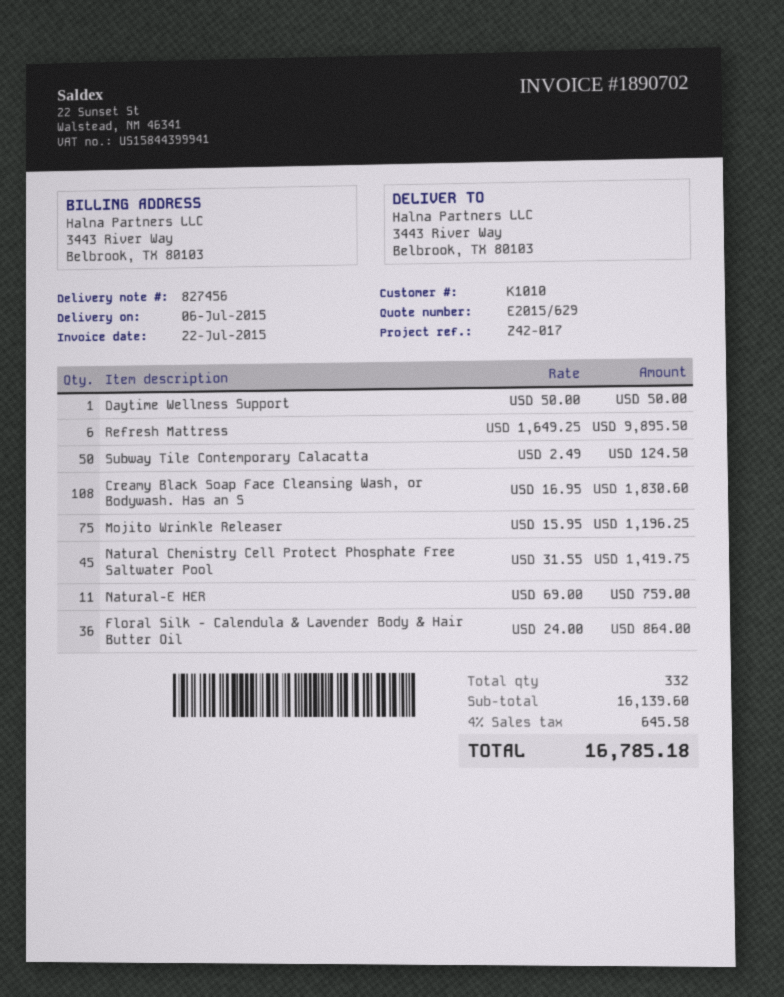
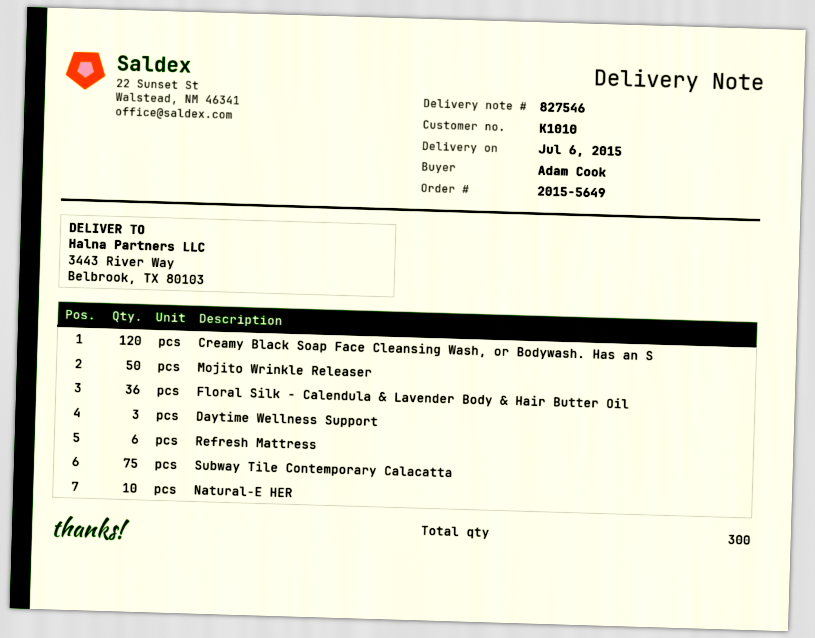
delivery note number: 827456 -> 827546
Daytime Wellness Support: 1 -> 3
Subway Tile Contemporary Calacatta: 50 -> 75
Creamy Black Soap Face Cleansing Wash, or Bodywash. Has an S: 108 -> 120
Mojito Wrinkle Releaser: 75 -> 50
Natural Chemistry Cell Protect Phosphate Free Saltwater Pool: 45 -> none
Natural-E HER: 11 -> 10
total quantity: 332 -> 300

